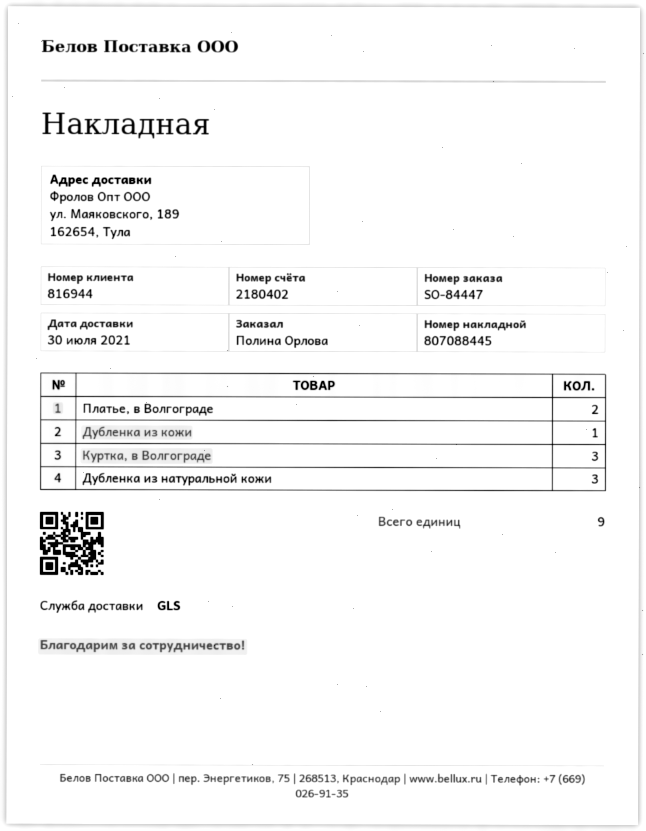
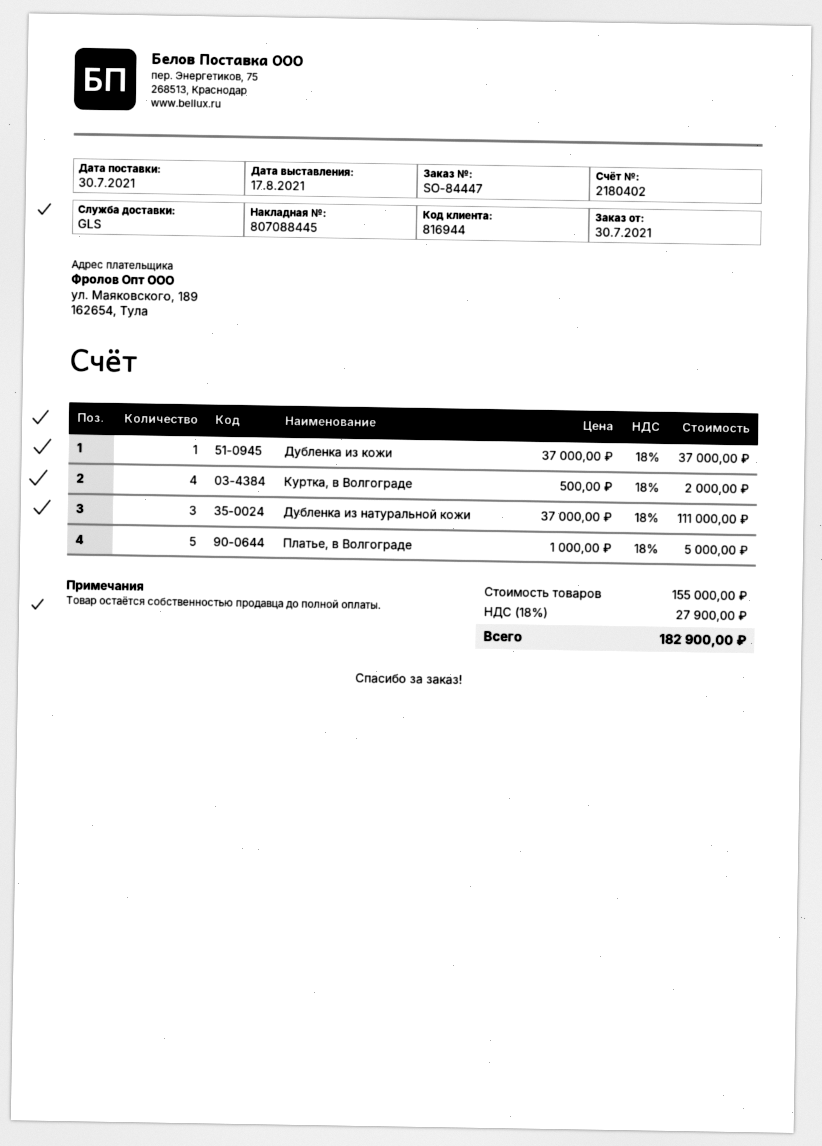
Платье, в Волгограде: 2 -> 5
Куртка, в Волгограде: 3 -> 4

